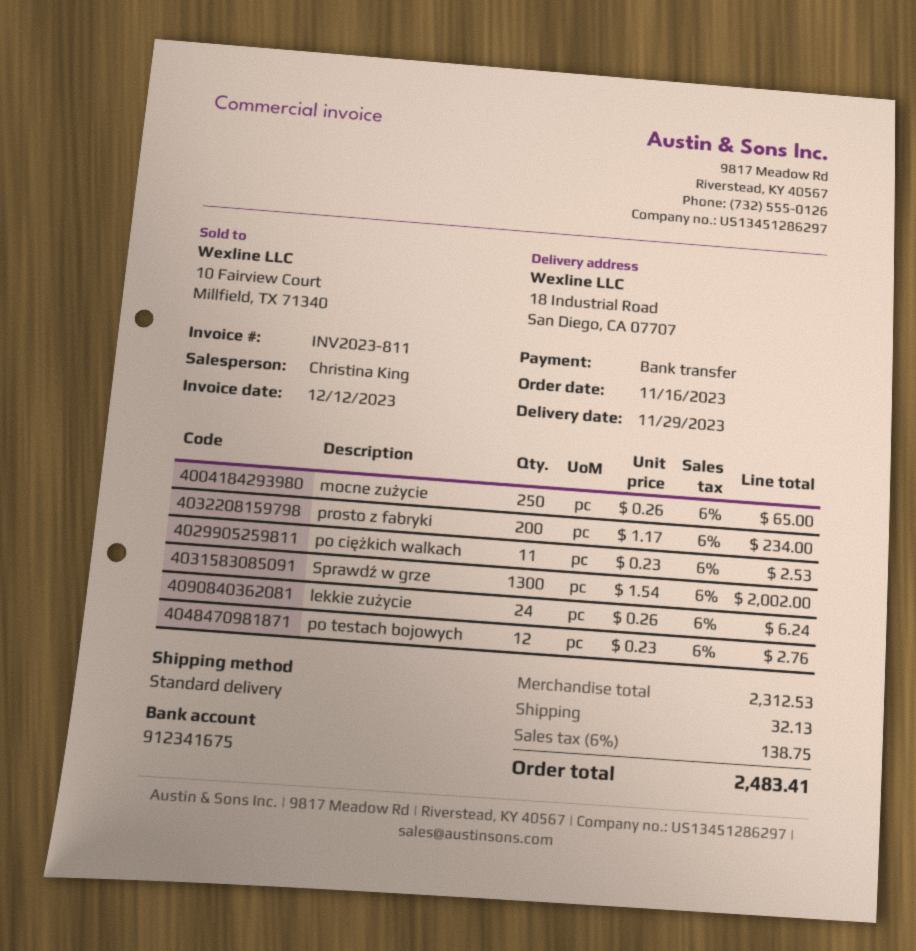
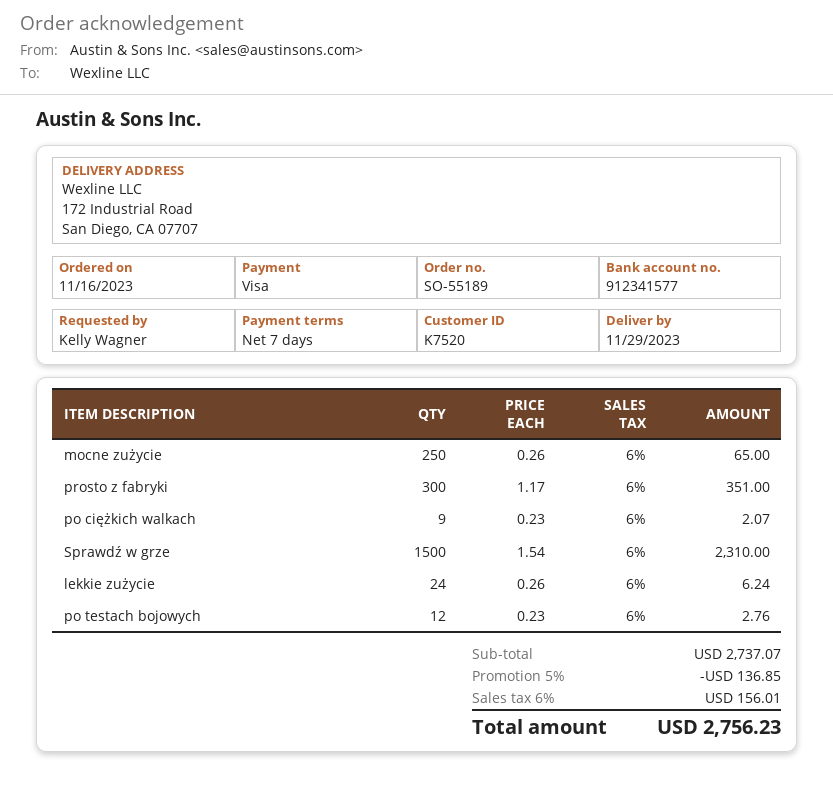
payment method: bank transfer -> Visa
bank account: 912341675 -> 912341577
ship to: 18 Industrial Road, San Diego, CA 07707 -> 172 Industrial Road, San Diego, CA 07707
prosto z fabryki: 200 x 1.17 = 234.00 -> 300 x 1.17 = 351.00
po ciężkich walkach: 11 x 0.23 = 2.53 -> 9 x 0.23 = 2.07
Sprawdź w grze: 1300 x 1.54 = 2002.00 -> 1500 x 1.54 = 2310.00
subtotal: 2312.53 -> 2737.07
discount: none -> 5% = 136.85
shipping: 32.13 -> none
tax: 6% = 138.75 -> 6% = 156.01
total: 2483.41 -> 2756.23

